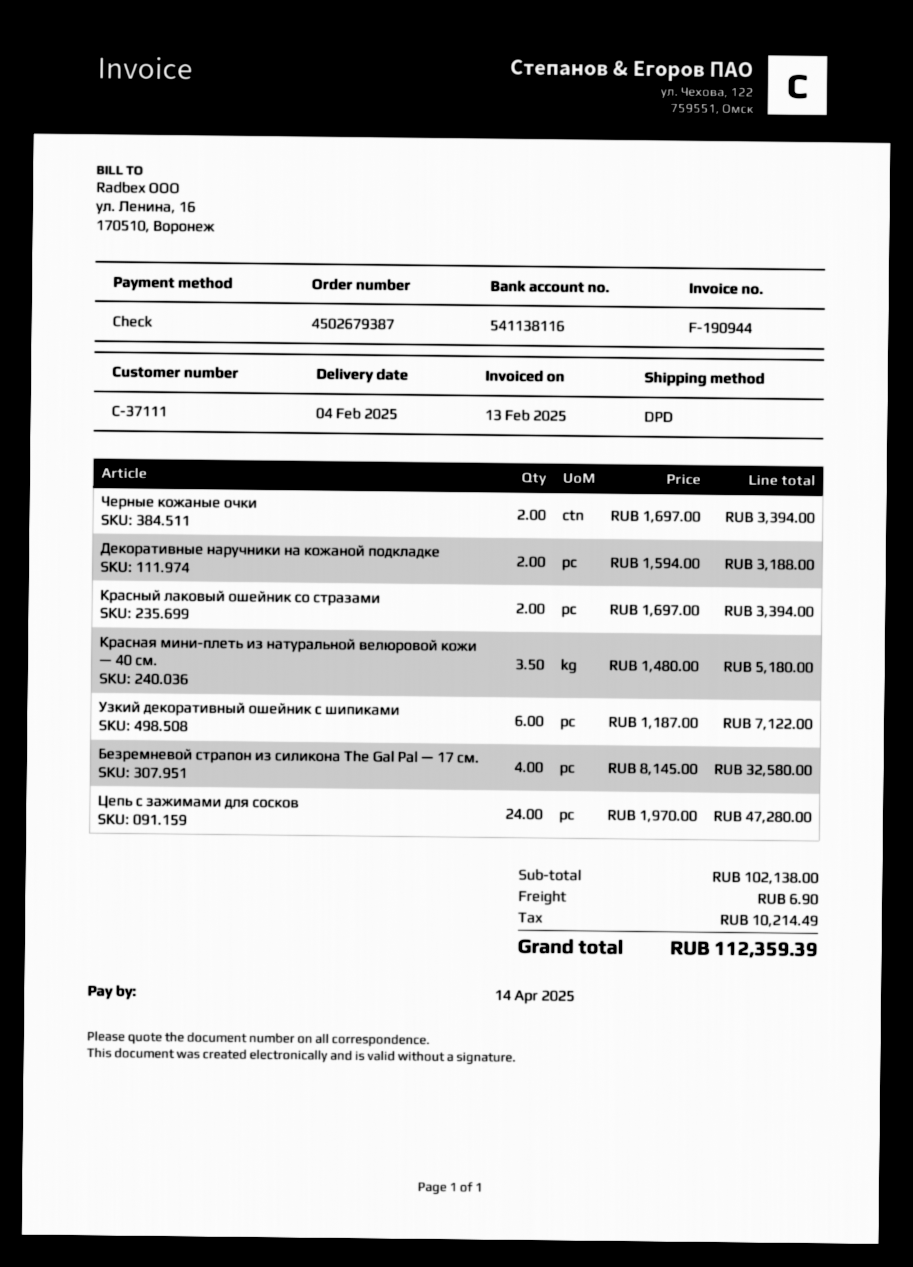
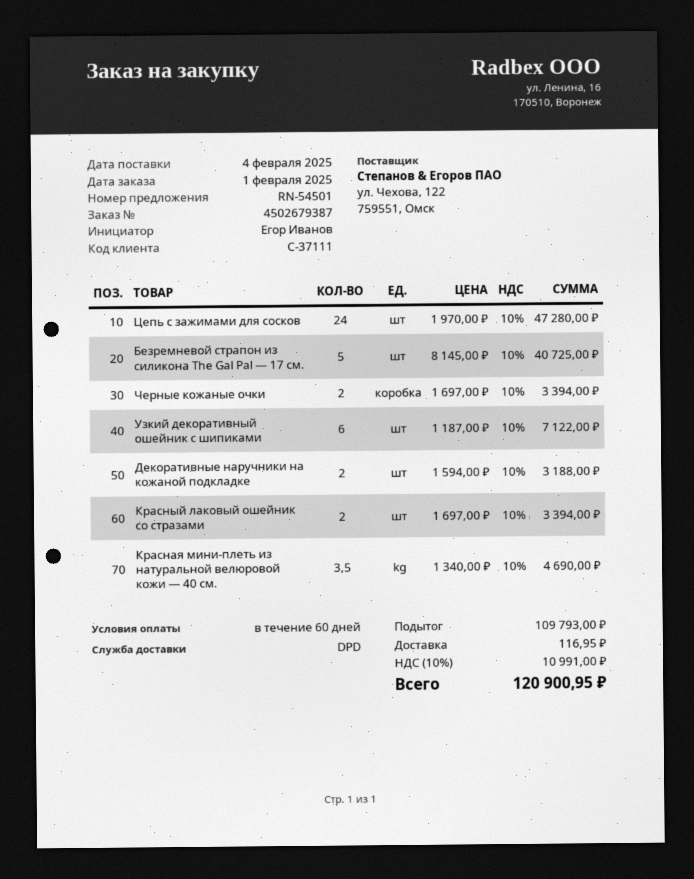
Красная мини-плеть из натуральной велюровой кожи — 40 см.: 3.5 x 1480.00 = 5180.00 -> 3.5 x 1340.00 = 4690.00
Безремневой страпон из силикона The Gal Pal — 17 см.: 4 x 8145.00 = 32580.00 -> 5 x 8145.00 = 40725.00
subtotal: 102138.00 -> 109793.00
shipping: 6.90 -> 116.95
tax: 10214.49 -> 10991.00
total: 112359.39 -> 120900.95

